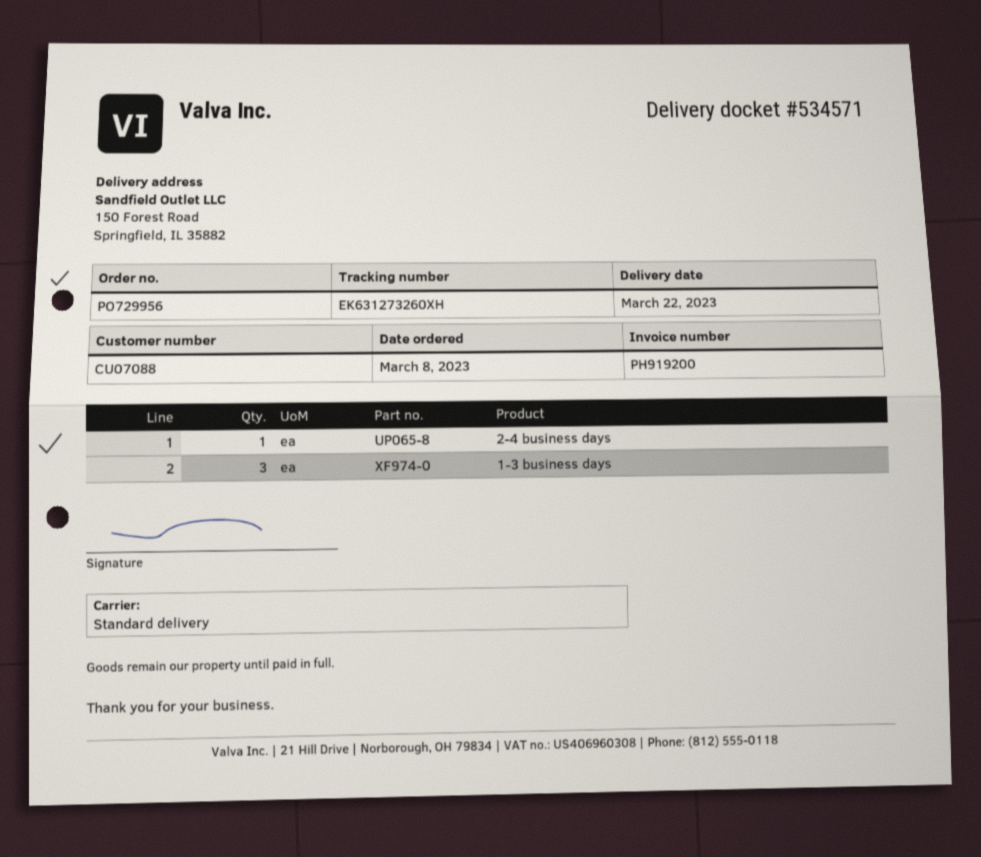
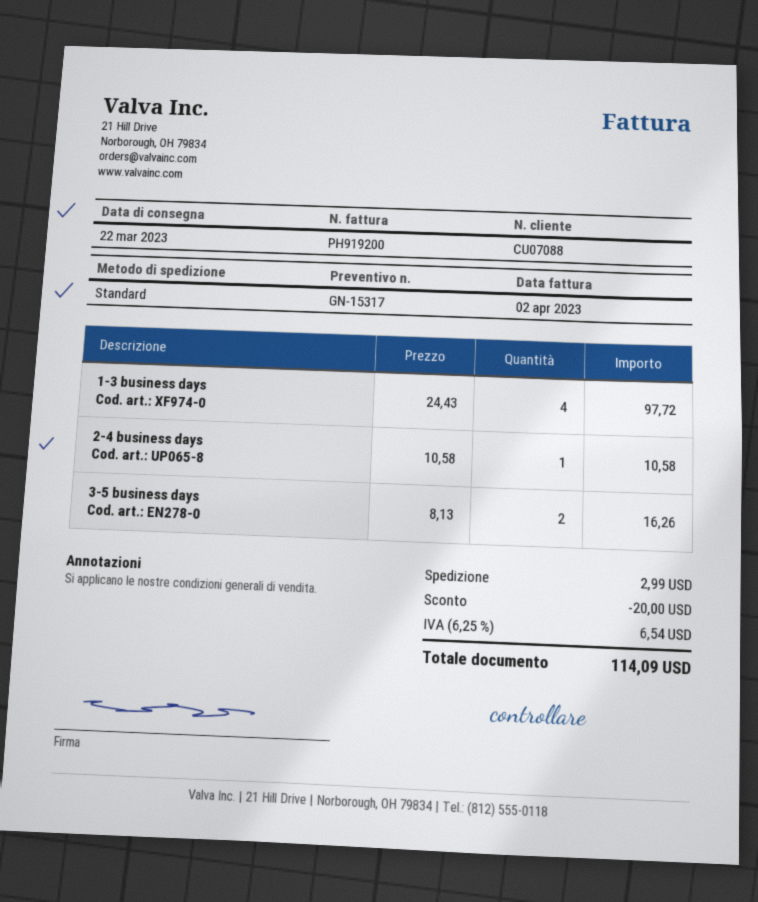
1-3 business days: 3 -> 4
3-5 business days: none -> 2

